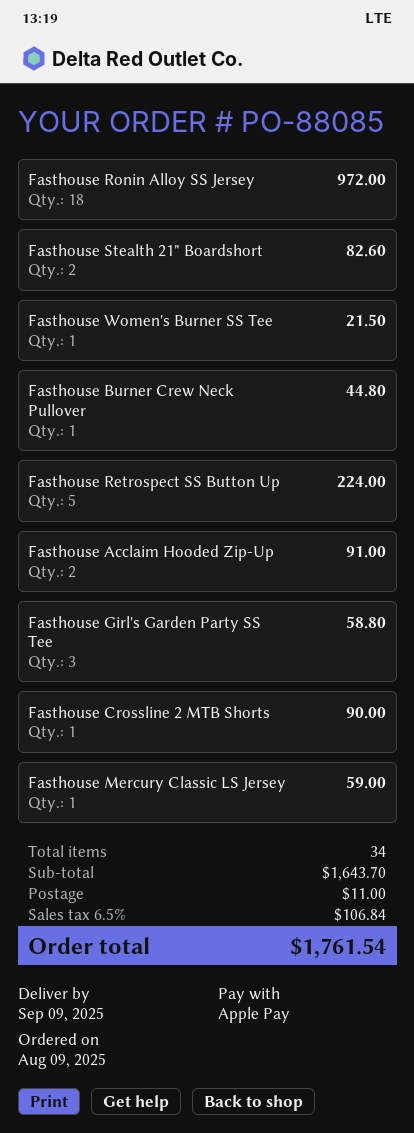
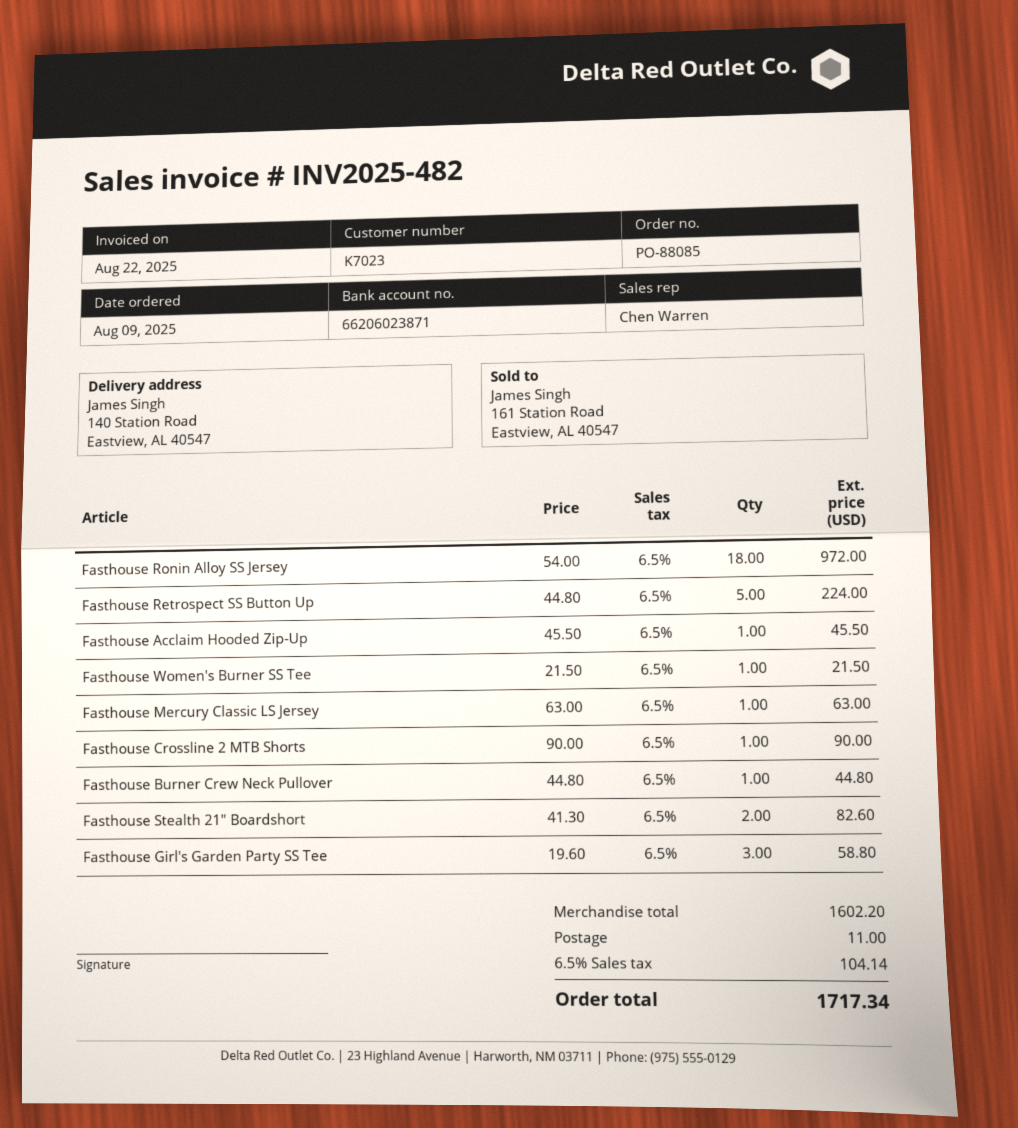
Fasthouse Acclaim Hooded Zip-Up: 2 for 91.00 -> 1 for 45.50
Fasthouse Mercury Classic LS Jersey: 1 for 59.00 -> 1 for 63.00
subtotal: 1643.70 -> 1602.20
tax: 6.5% = 106.84 -> 6.5% = 104.14
total: 1761.54 -> 1717.34

